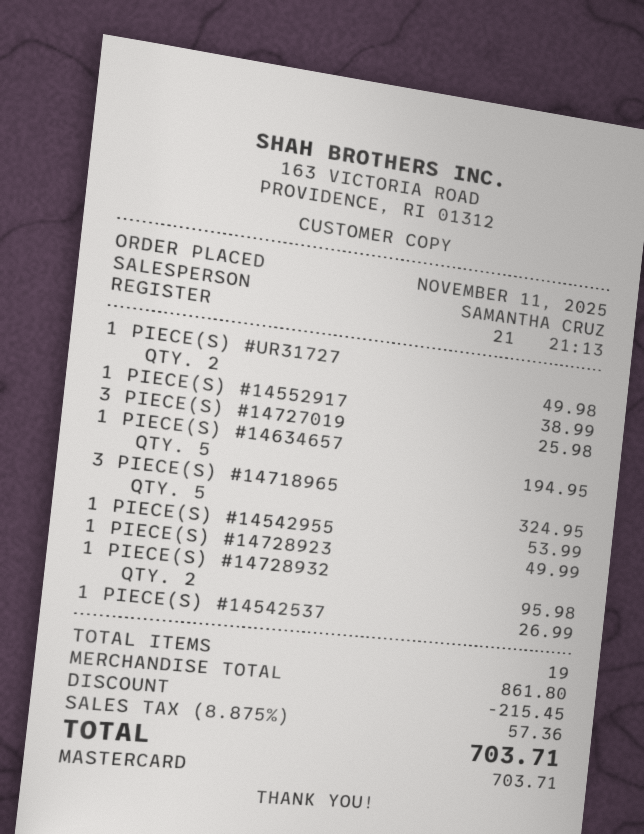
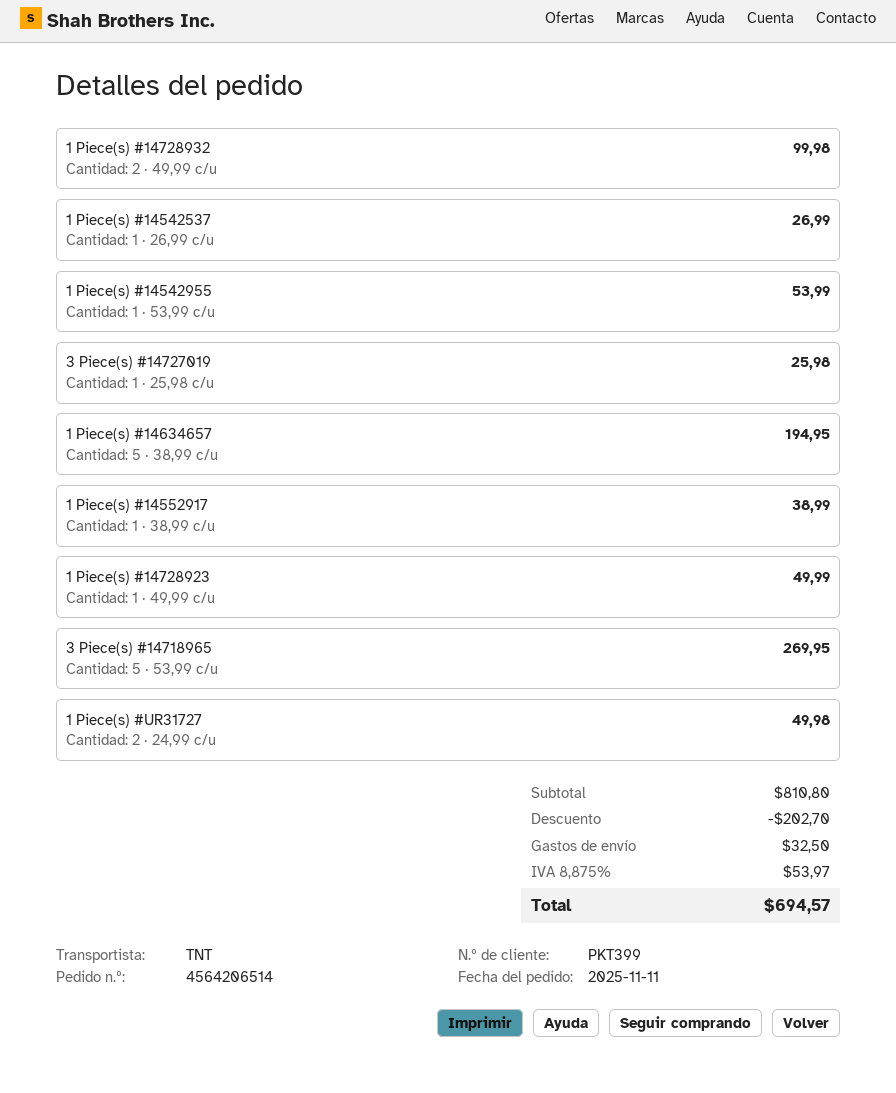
3 PIECE(S) #14718965: 5 for 324.95 -> 5 for 269.95
1 PIECE(S) #14728932: 2 for 95.98 -> 2 for 99.98
subtotal: 861.80 -> 810.80
discount: 215.45 -> 202.70
shipping: none -> 32.50
tax: 8.875% = 57.36 -> 8.875% = 53.97
total: 703.71 -> 694.57

